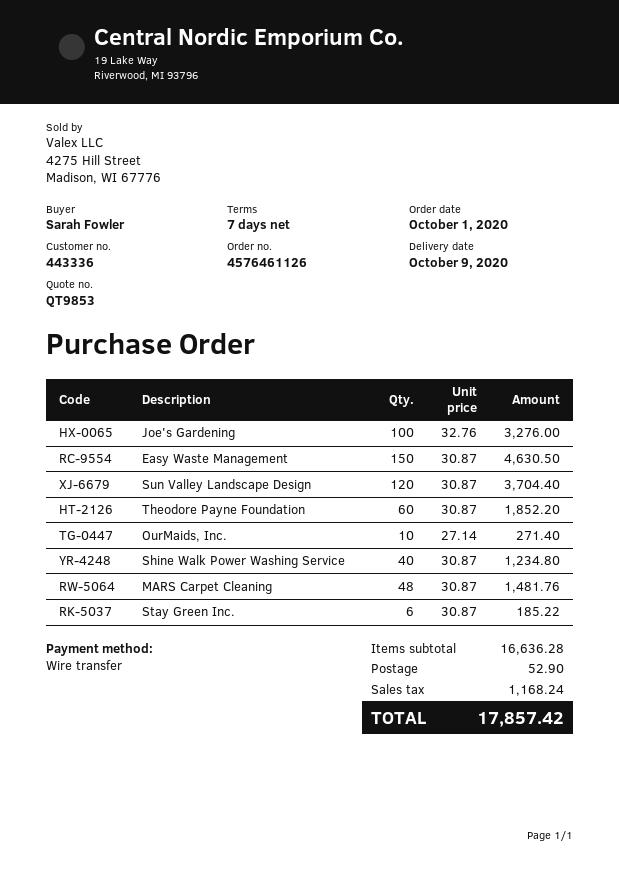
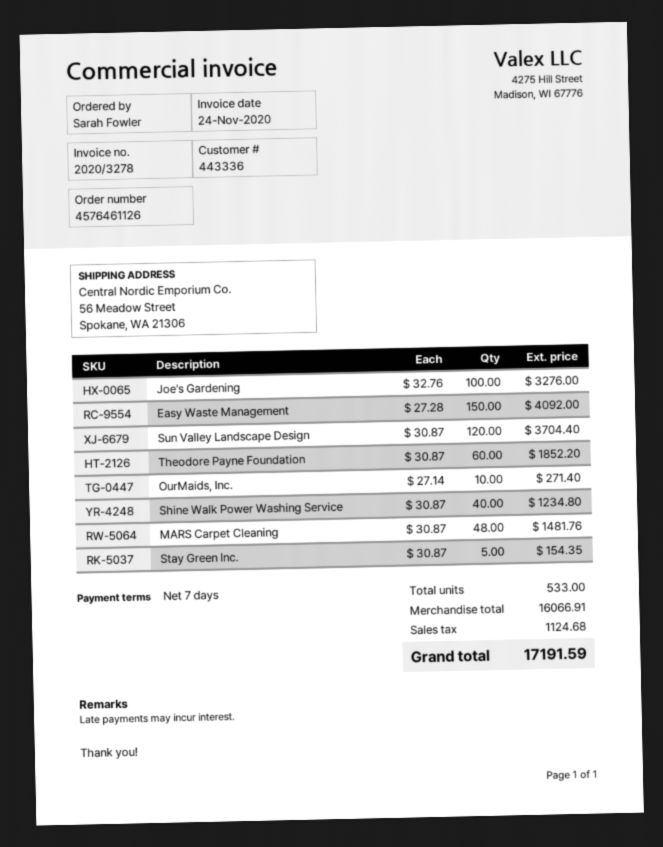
Easy Waste Management: 150 x 30.87 = 4630.50 -> 150 x 27.28 = 4092.00
Stay Green Inc.: 6 x 30.87 = 185.22 -> 5 x 30.87 = 154.35
subtotal: 16636.28 -> 16066.91
shipping: 52.90 -> none
tax: 1168.24 -> 1124.68
total: 17857.42 -> 17191.59

